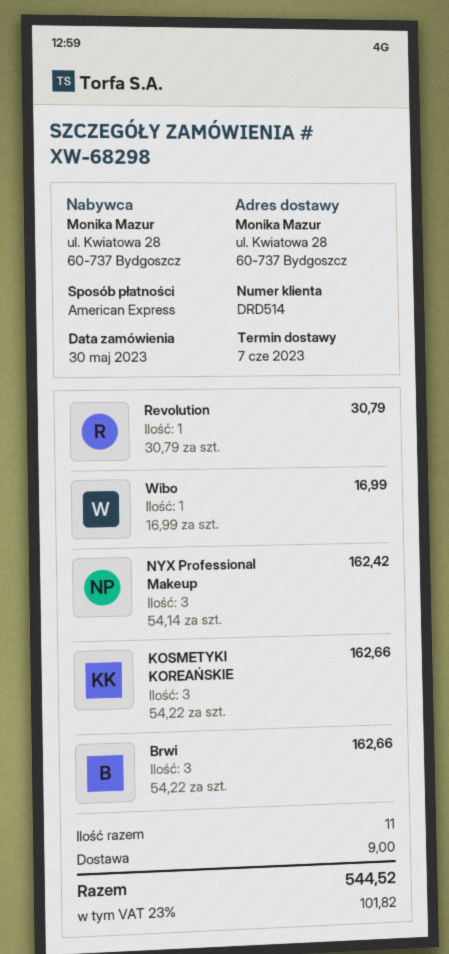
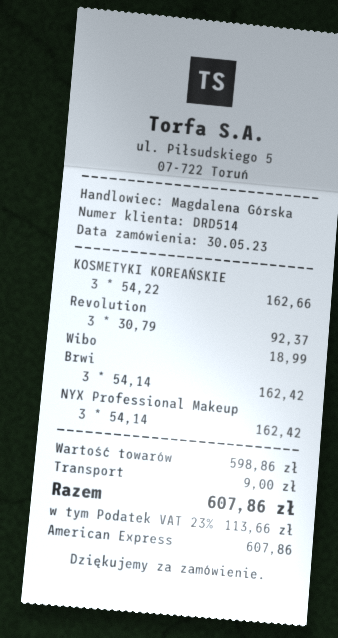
Revolution: 1 x 30.79 = 30.79 -> 3 x 30.79 = 92.37
Wibo: 1 x 16.99 = 16.99 -> 1 x 18.99 = 18.99
Brwi: 3 x 54.22 = 162.66 -> 3 x 54.14 = 162.42
tax: 23% = 101.82 -> 23% = 113.66
total: 544.52 -> 607.86

